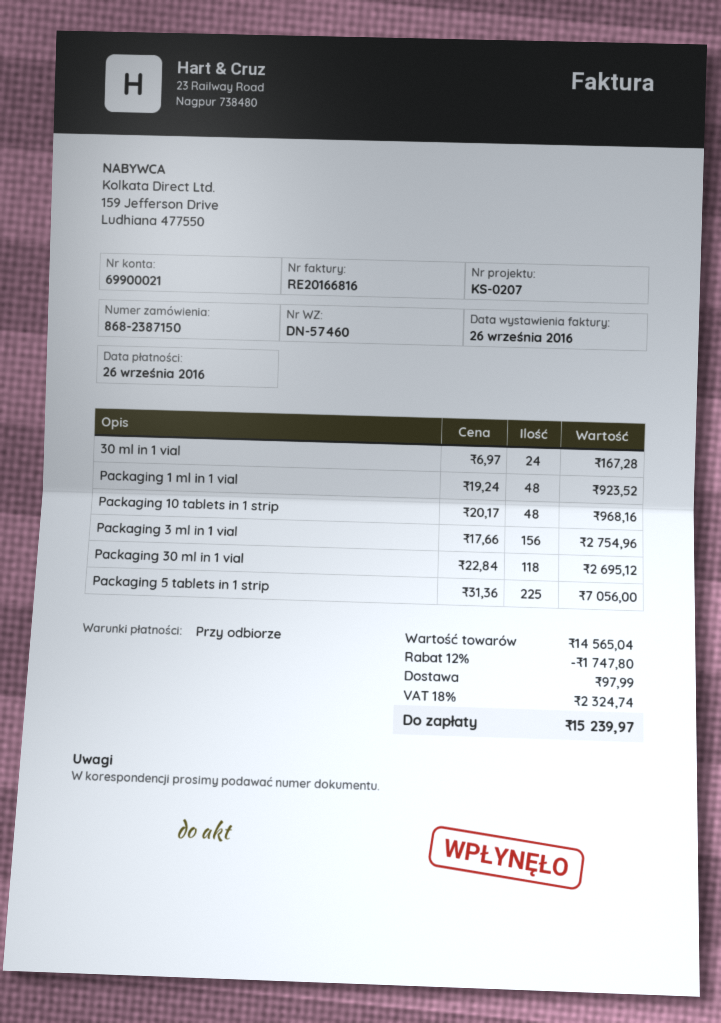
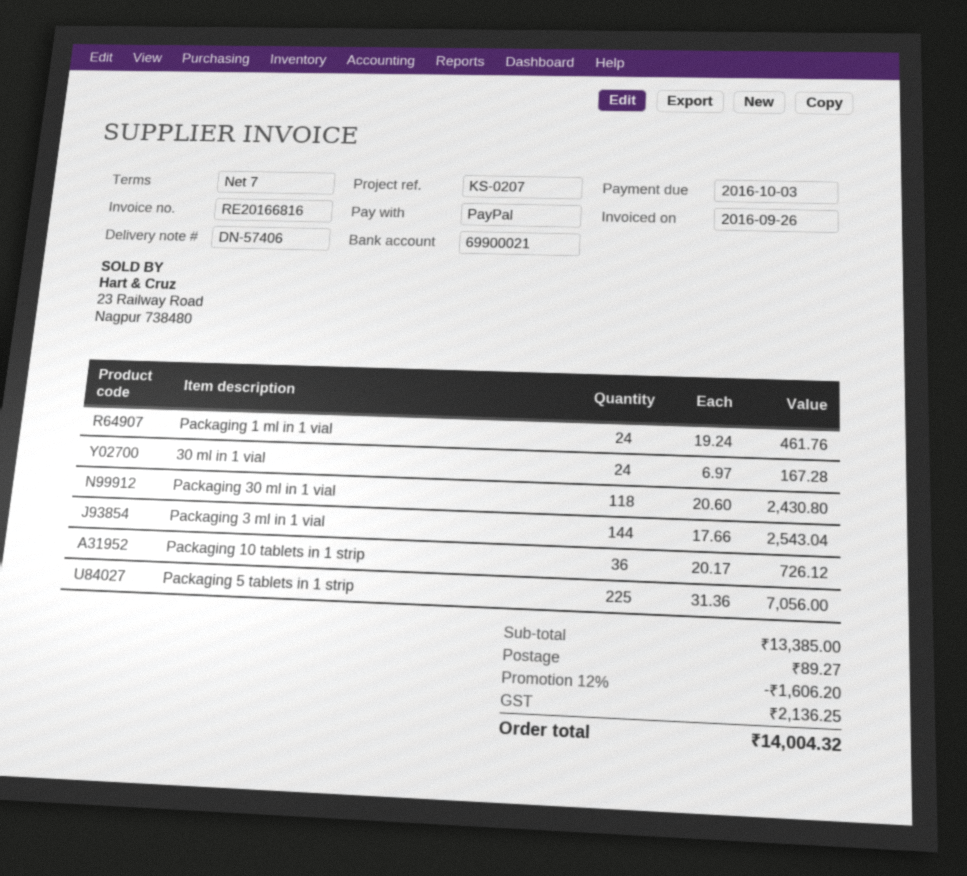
delivery note number: DN-57460 -> DN-57406
payment terms: on receipt -> 7 days
due date: 2016-09-26 -> 2016-10-03
Packaging 1 ml in 1 vial: 48 x 19.24 = 923.52 -> 24 x 19.24 = 461.76
Packaging 10 tablets in 1 strip: 48 x 20.17 = 968.16 -> 36 x 20.17 = 726.12
Packaging 3 ml in 1 vial: 156 x 17.66 = 2754.96 -> 144 x 17.66 = 2543.04
Packaging 30 ml in 1 vial: 118 x 22.84 = 2695.12 -> 118 x 20.60 = 2430.80
subtotal: 14565.04 -> 13385.00
discount: 12% = 1747.80 -> 12% = 1606.20
shipping: 97.99 -> 89.27
tax: 2324.74 -> 2136.25
total: 15239.97 -> 14004.32

